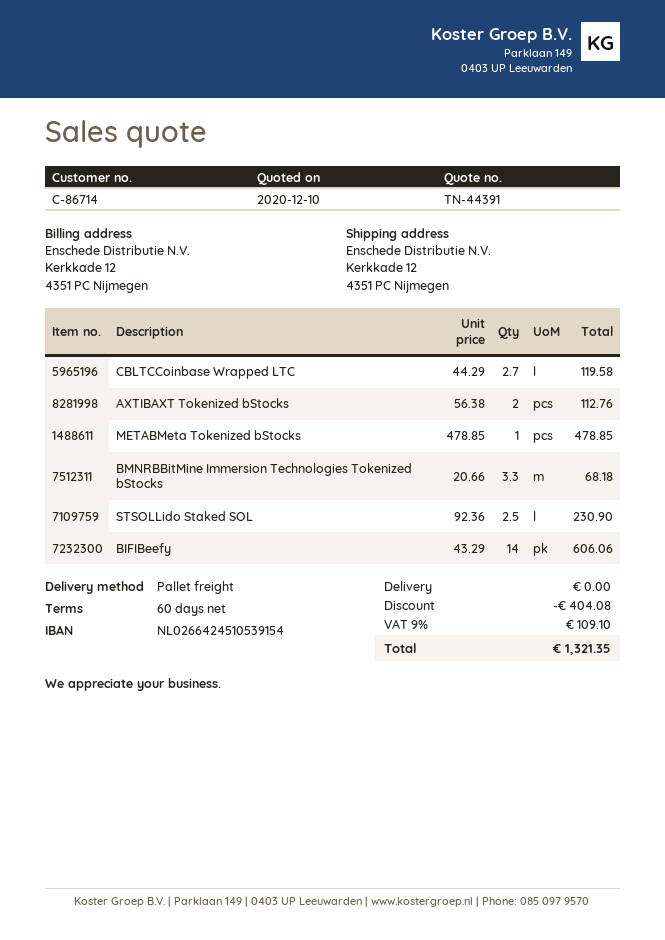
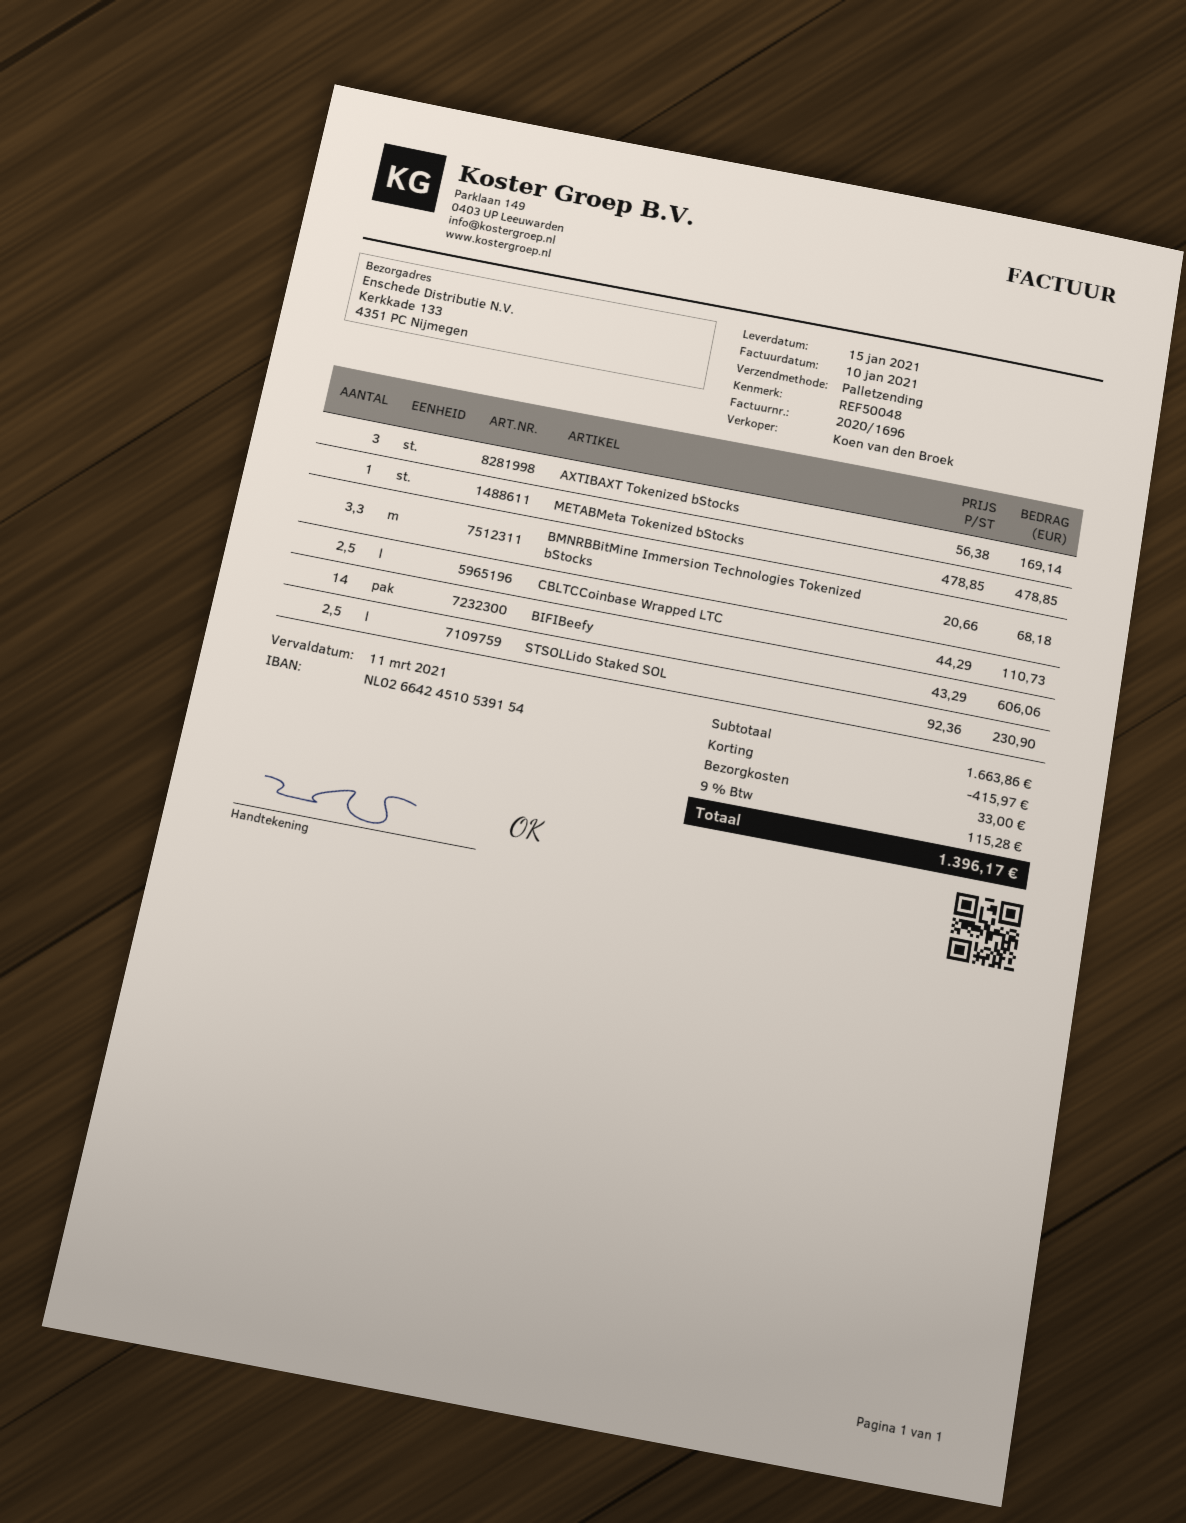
ship to: Kerkkade 12, 4351 PC Nijmegen -> Kerkkade 133, 4351 PC Nijmegen
CBLTCCoinbase Wrapped LTC: 2.7 x 44.29 = 119.58 -> 2.5 x 44.29 = 110.73
AXTIBAXT Tokenized bStocks: 2 x 56.38 = 112.76 -> 3 x 56.38 = 169.14
discount: 404.08 -> 415.97
shipping: 0.00 -> 33.00
tax: 9% = 109.10 -> 9% = 115.28
total: 1321.35 -> 1396.17

